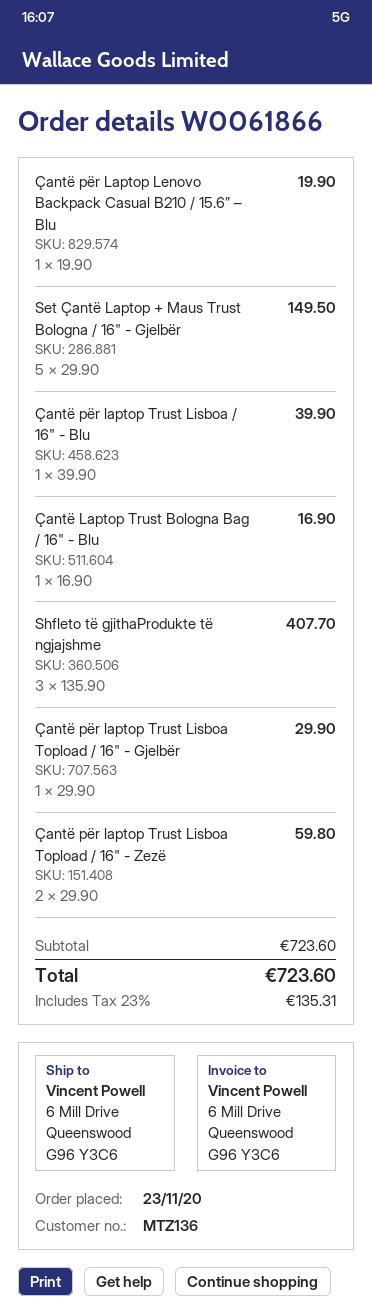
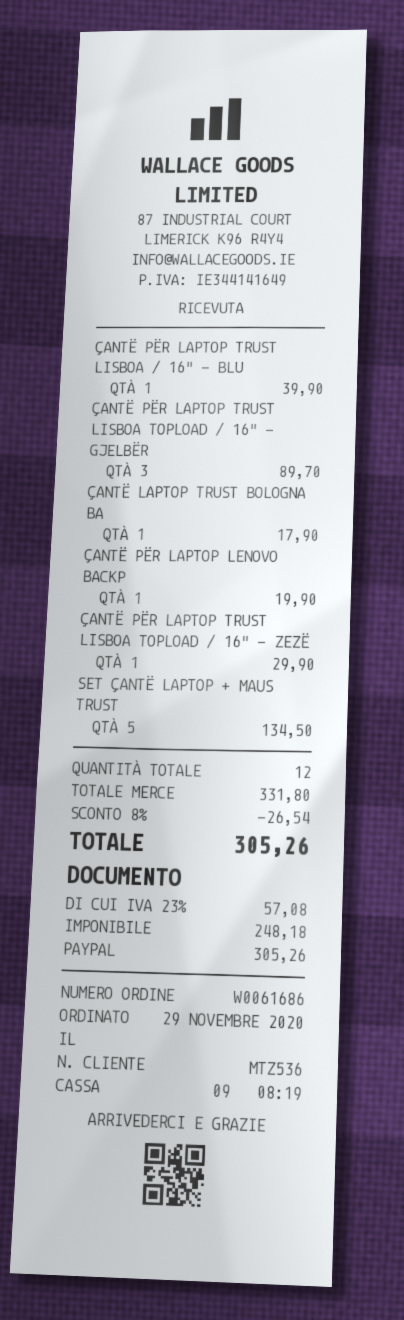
order number: W0061866 -> W0061686
order date: 2020-11-23 -> 2020-11-29
customer number: MTZ136 -> MTZ536
Set Çantë Laptop + Maus Trust Bologna / 16" - Gjelbër: 5 for 149.50 -> 5 for 134.50
Çantë Laptop Trust Bologna Bag / 16" - Blu: 1 for 16.90 -> 1 for 17.90
Shfleto të gjithaProdukte të ngjajshme: 3 for 407.70 -> none
Çantë për laptop Trust Lisboa Topload / 16" - Gjelbër: 1 for 29.90 -> 3 for 89.70
Çantë për laptop Trust Lisboa Topload / 16" - Zezë: 2 for 59.80 -> 1 for 29.90
subtotal: 723.60 -> 331.80
discount: none -> 8% = 26.54
tax: 23% = 135.31 -> 23% = 57.08
total: 723.60 -> 305.26

